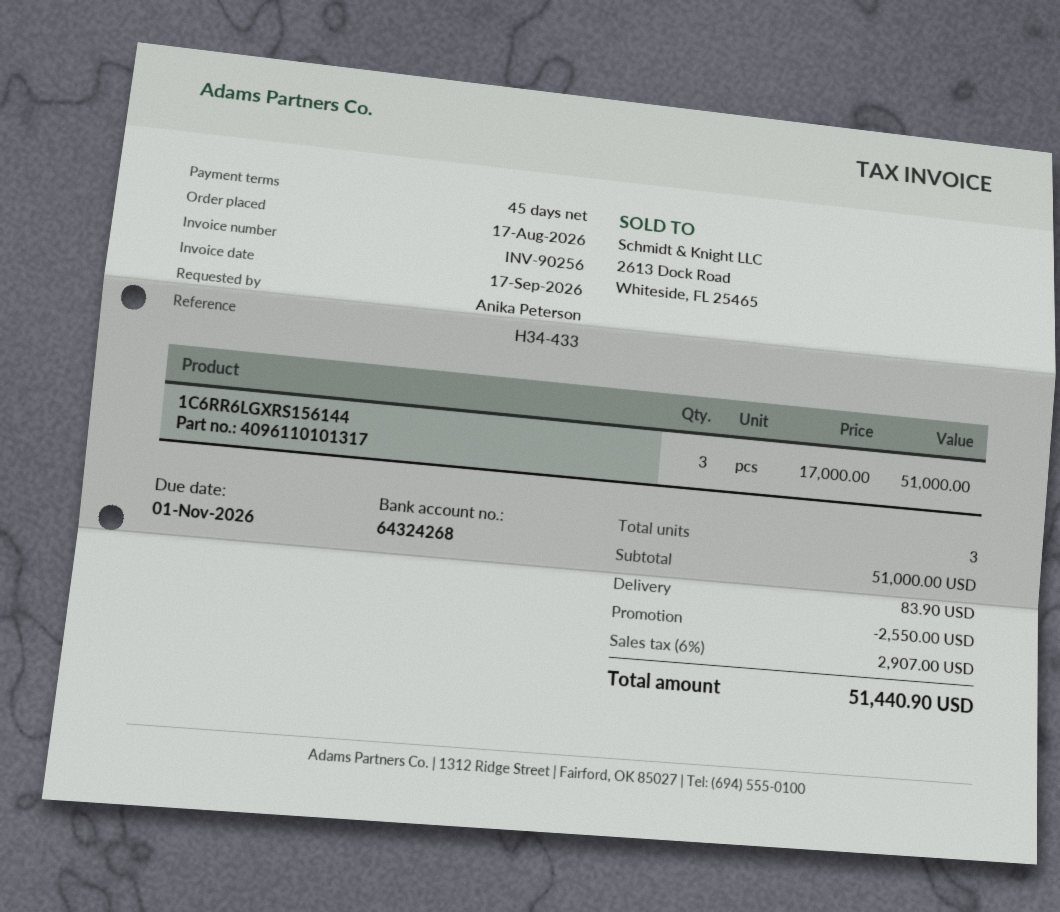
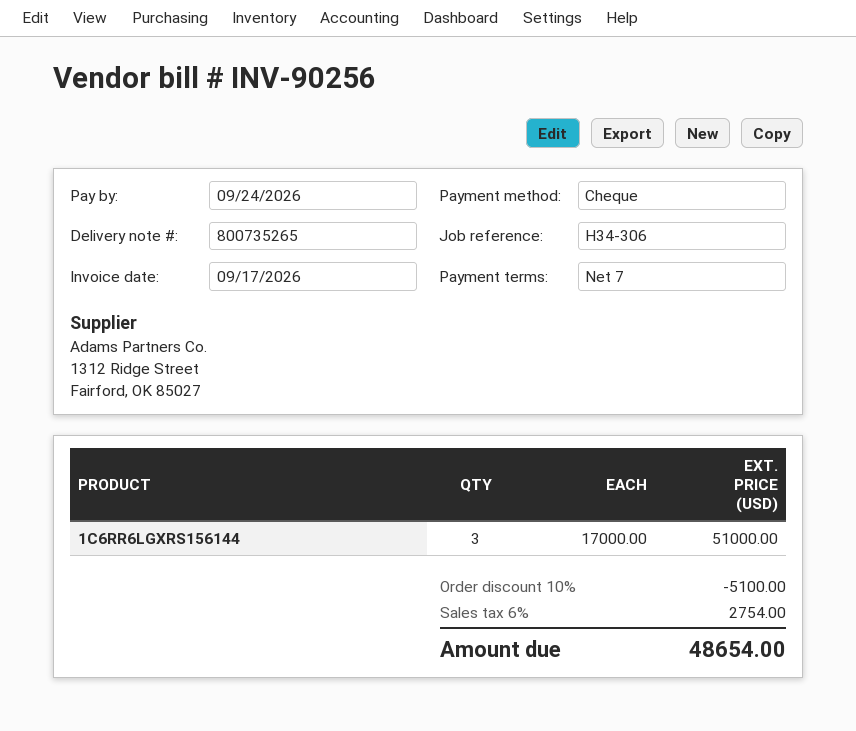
payment terms: 45 days -> 7 days
due date: 2026-11-01 -> 2026-09-24
reference: H34-433 -> H34-306
discount: 2550.00 -> 5100.00
shipping: 83.90 -> none
tax: 6% = 2907.00 -> 6% = 2754.00
total: 51440.90 -> 48654.00

